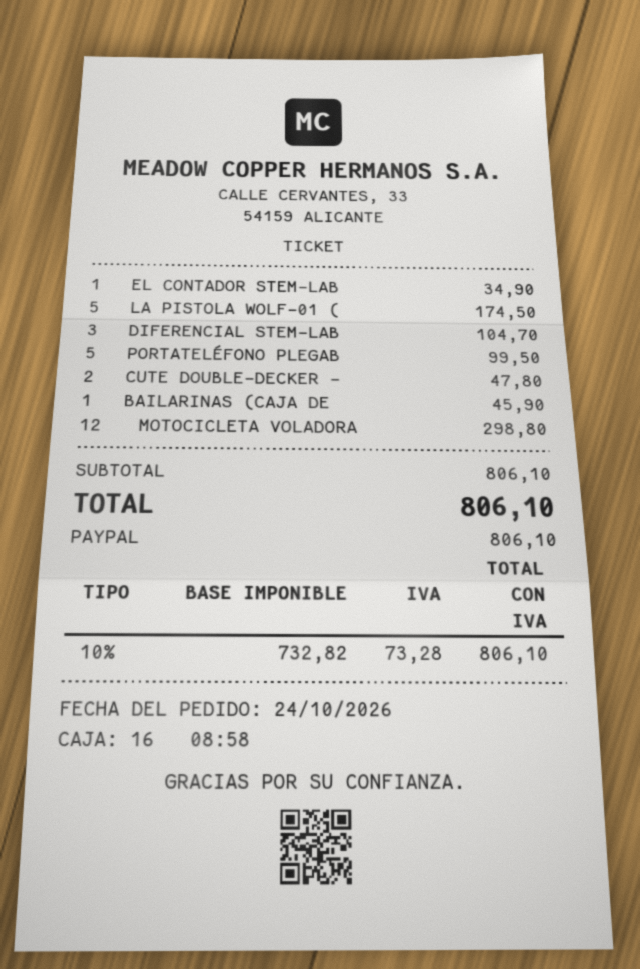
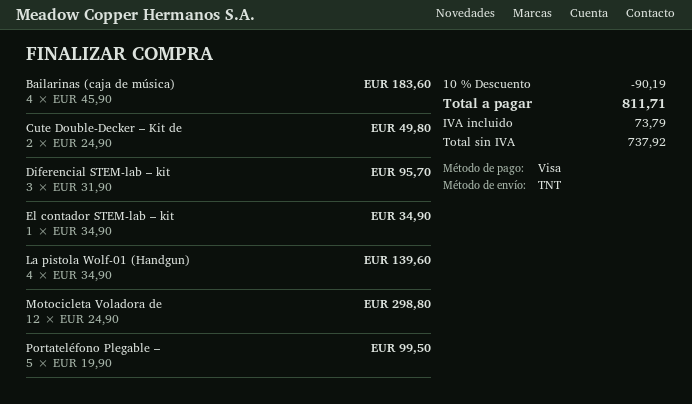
payment method: PayPal -> Visa
LA PISTOLA WOLF-01 (: 5 for 174.50 -> 4 for 139.60
DIFERENCIAL STEM-LAB: 3 for 104.70 -> 3 for 95.70
CUTE DOUBLE-DECKER –: 2 for 47.80 -> 2 for 49.80
BAILARINAS (CAJA DE: 1 for 45.90 -> 4 for 183.60
discount: none -> 10% = 90.19
net: 732.82 -> 737.92
tax: 73.28 -> 73.79
total: 806.10 -> 811.71

